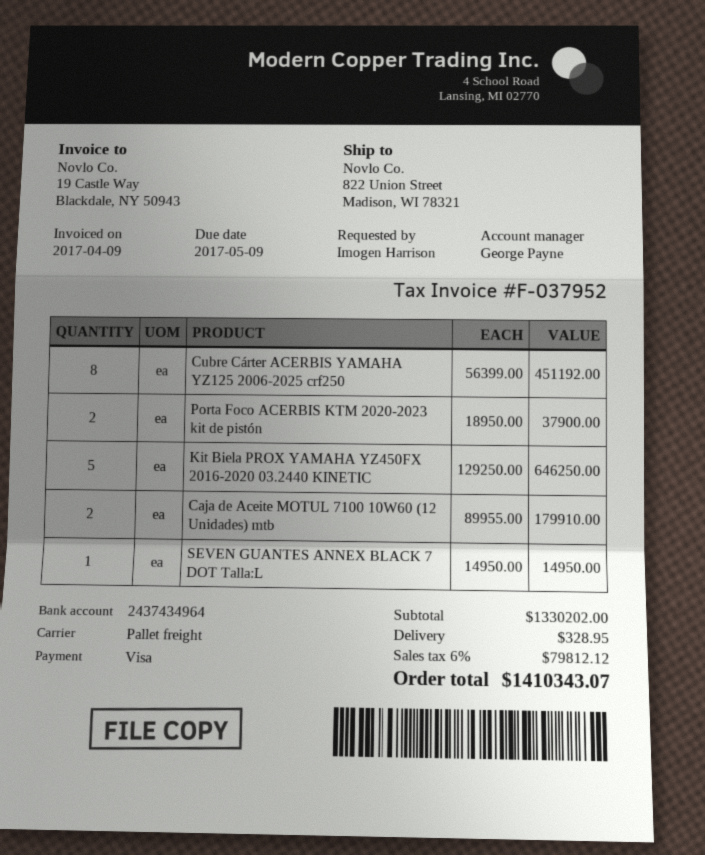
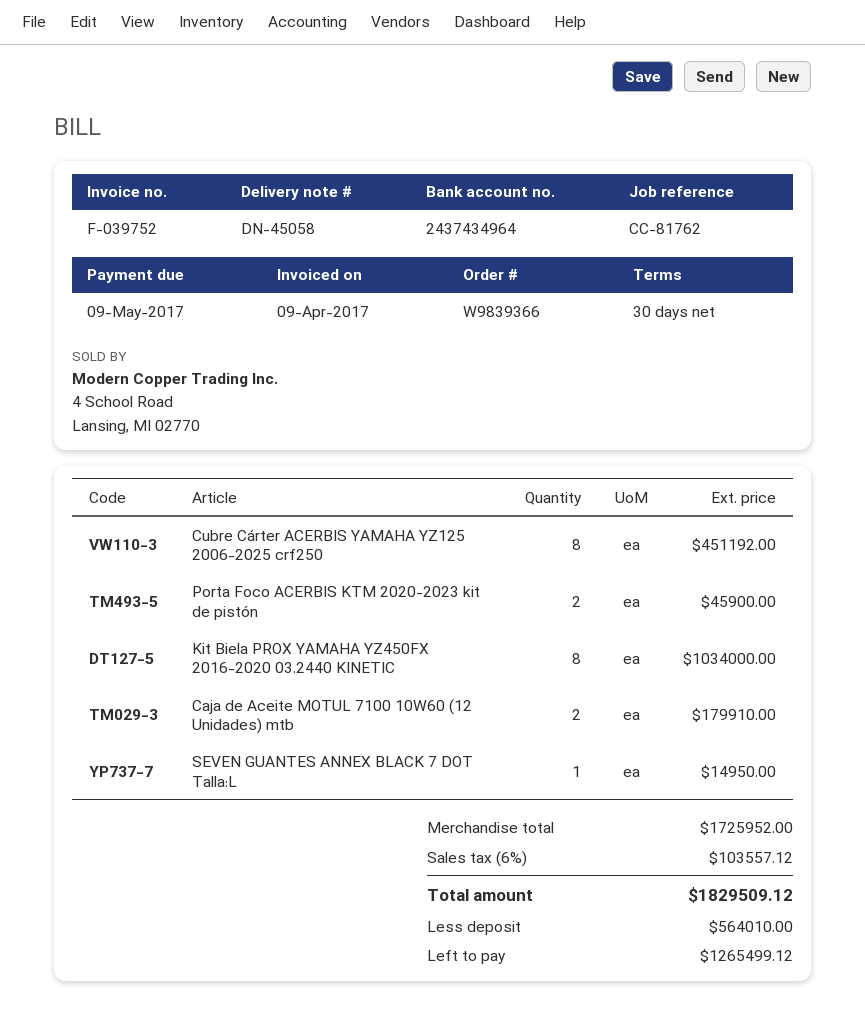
invoice number: F-037952 -> F-039752
Porta Foco ACERBIS KTM 2020-2023 kit de pistón: 2 for 37900.00 -> 2 for 45900.00
Kit Biela PROX YAMAHA YZ450FX 2016-2020 03.2440 KINETIC: 5 for 646250.00 -> 8 for 1034000.00
subtotal: 1330202.00 -> 1725952.00
shipping: 328.95 -> none
tax: 6% = 79812.12 -> 6% = 103557.12
total: 1410343.07 -> 1829509.12

